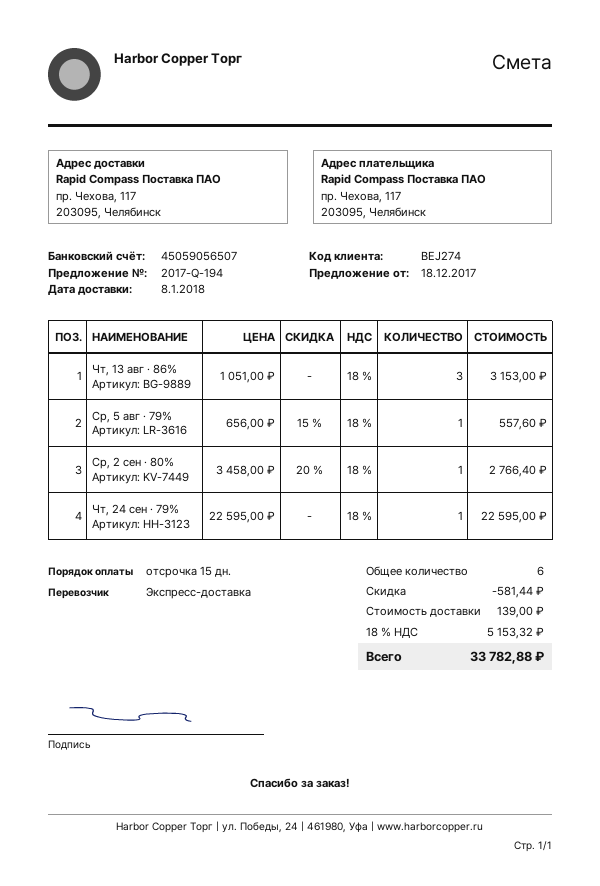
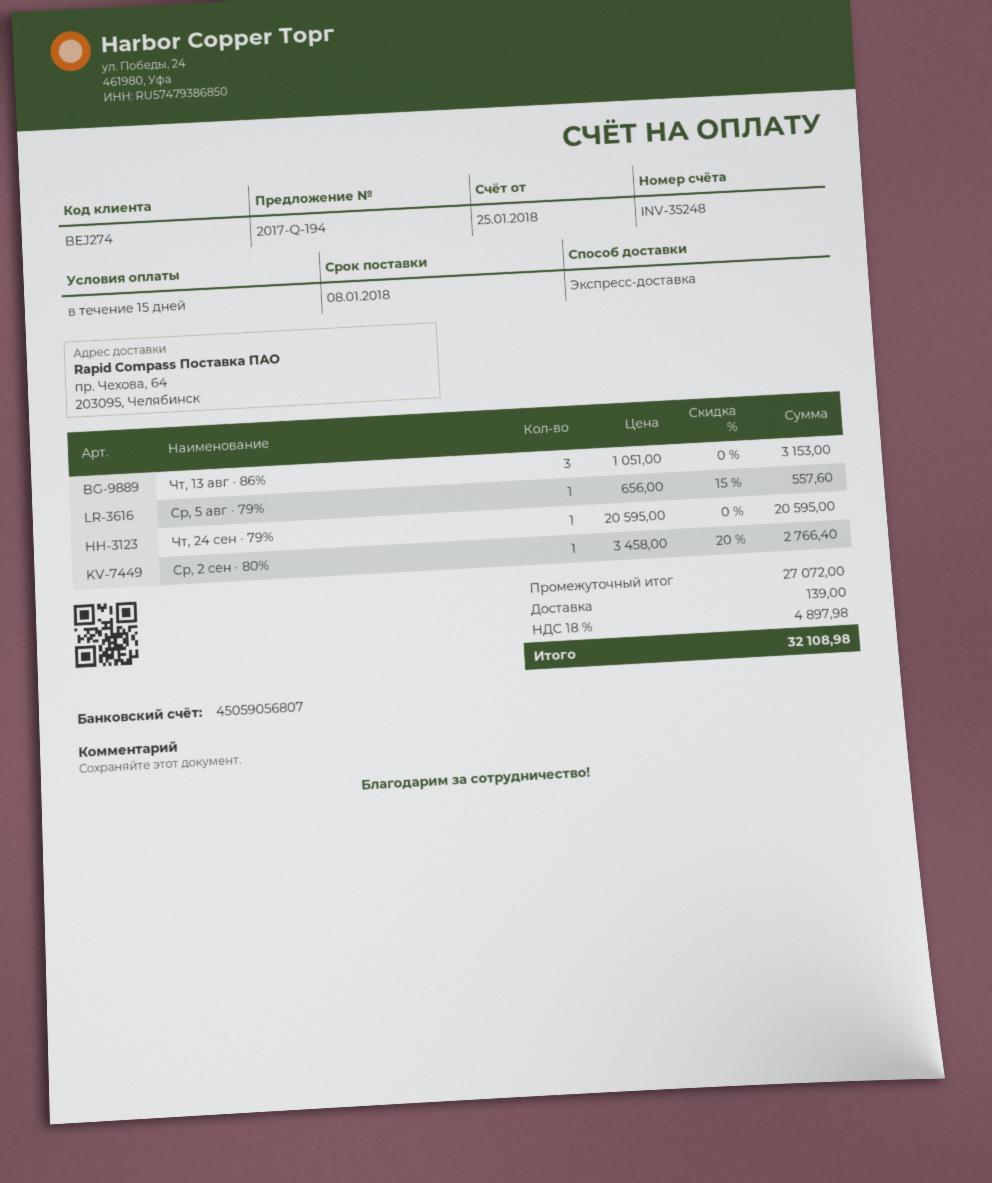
bank account: 45059056507 -> 45059056807
ship to: пр. Чехова, 117, 203095, Челябинск -> пр. Чехова, 64, 203095, Челябинск
Чт, 24 сен · 79%: 1 x 22595.00 = 22595.00 -> 1 x 20595.00 = 20595.00
discount: 581.44 -> none
tax: 18% = 5153.32 -> 18% = 4897.98
total: 33782.88 -> 32108.98

